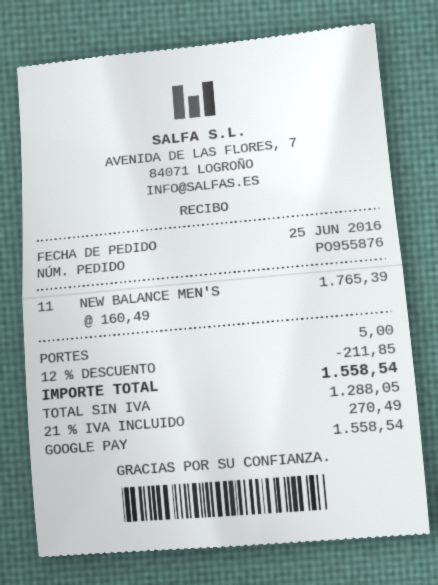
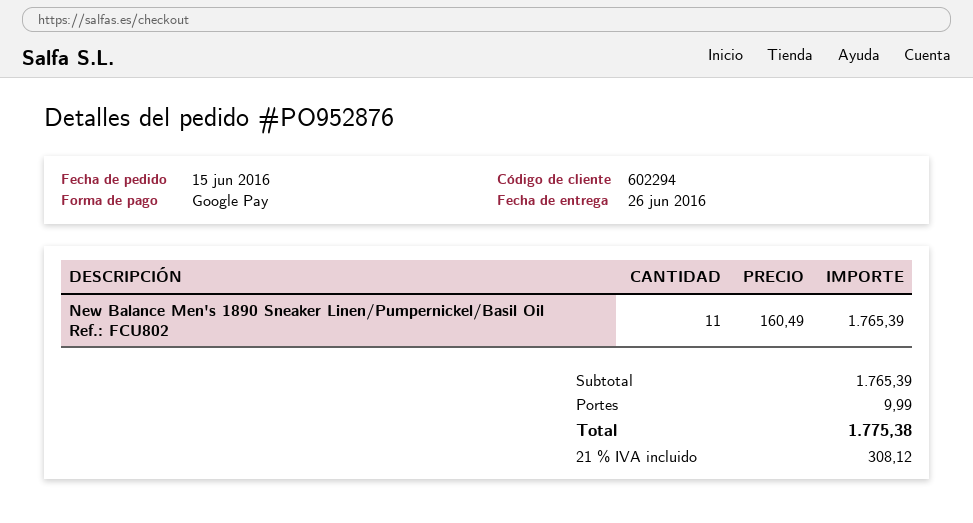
order number: PO955876 -> PO952876
order date: 2016-06-25 -> 2016-06-15
discount: 12% = 211.85 -> none
shipping: 5.00 -> 9.99
tax: 21% = 270.49 -> 21% = 308.12
total: 1558.54 -> 1775.38

